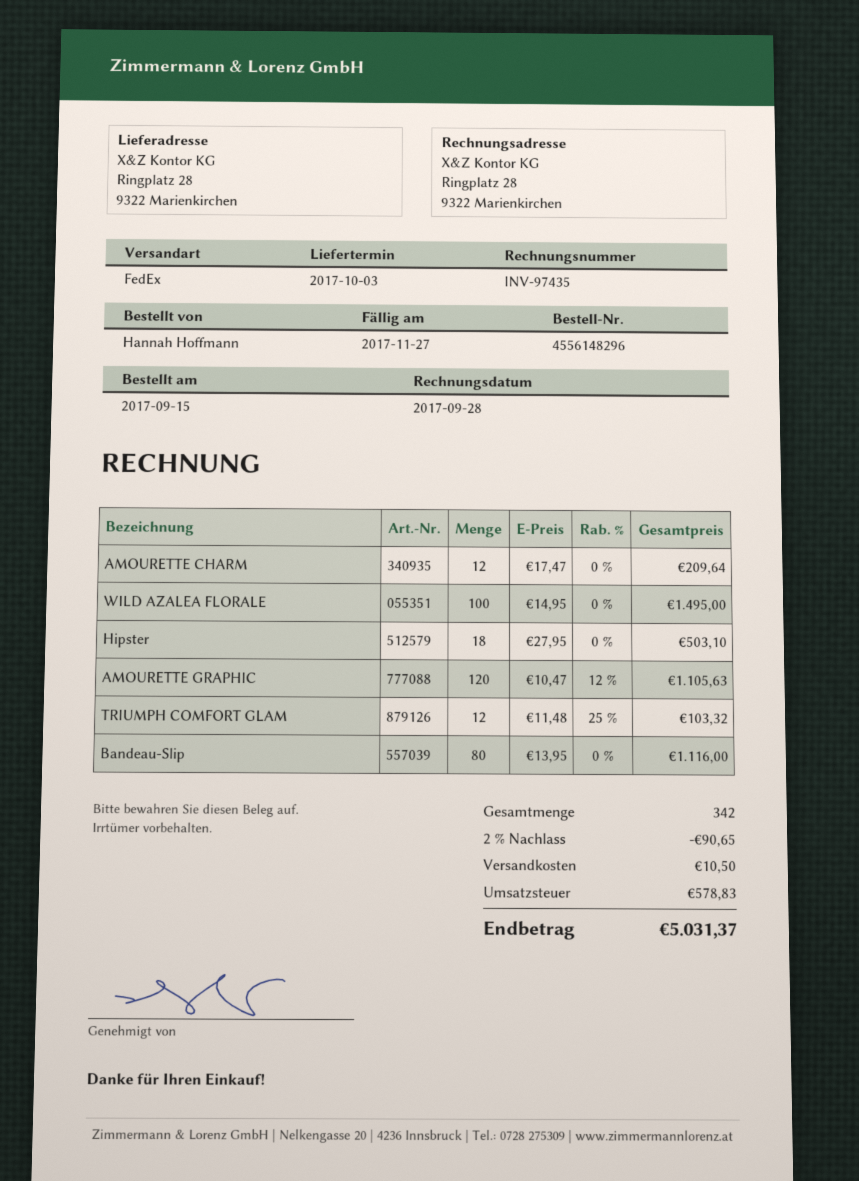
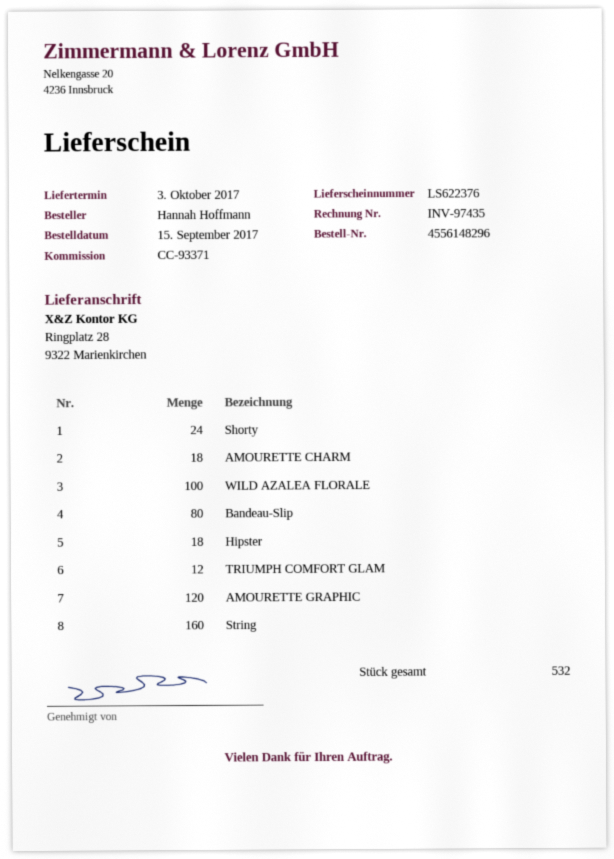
AMOURETTE CHARM: 12 -> 18
Shorty: none -> 24
String: none -> 160
total quantity: 342 -> 532

